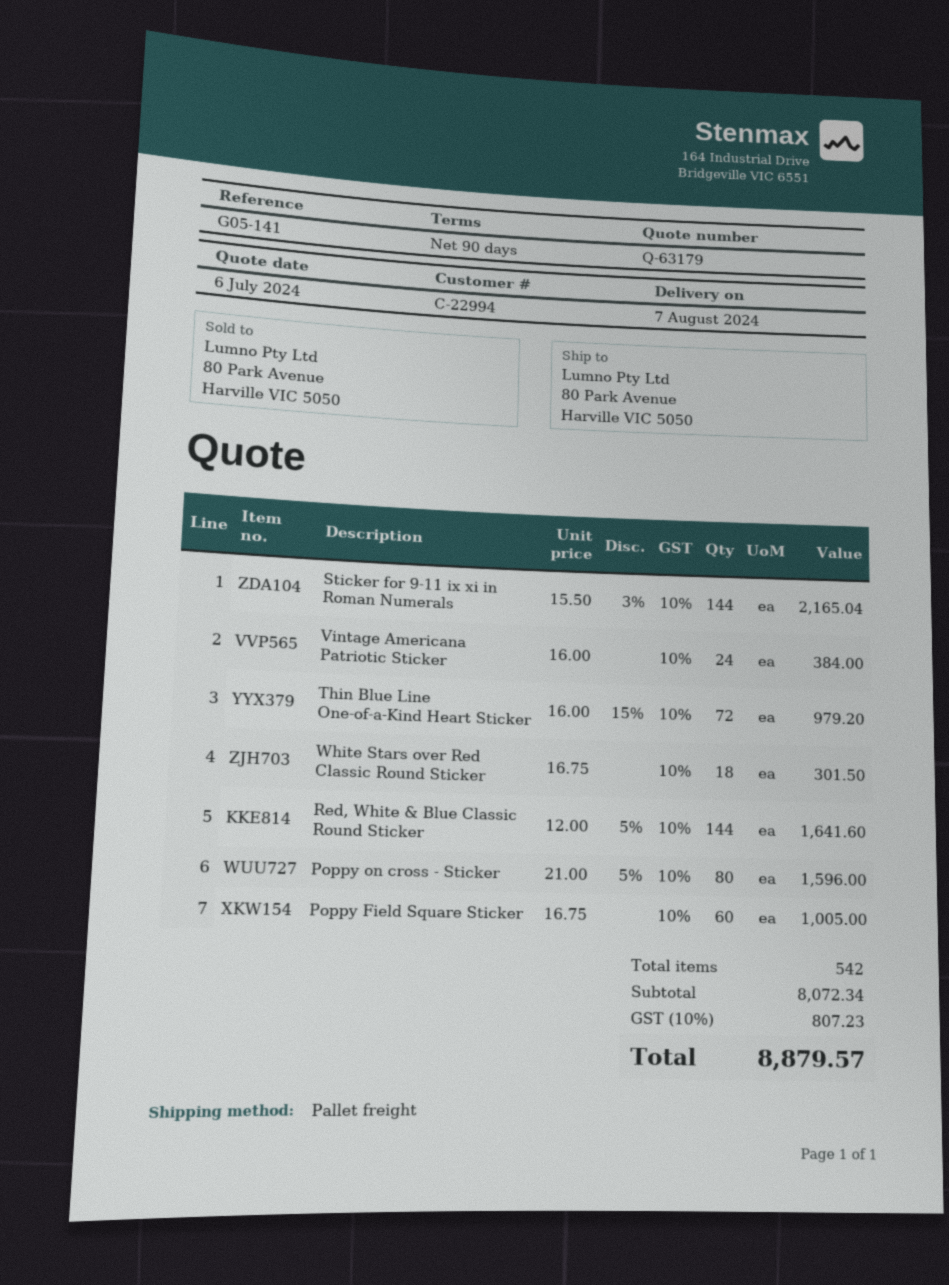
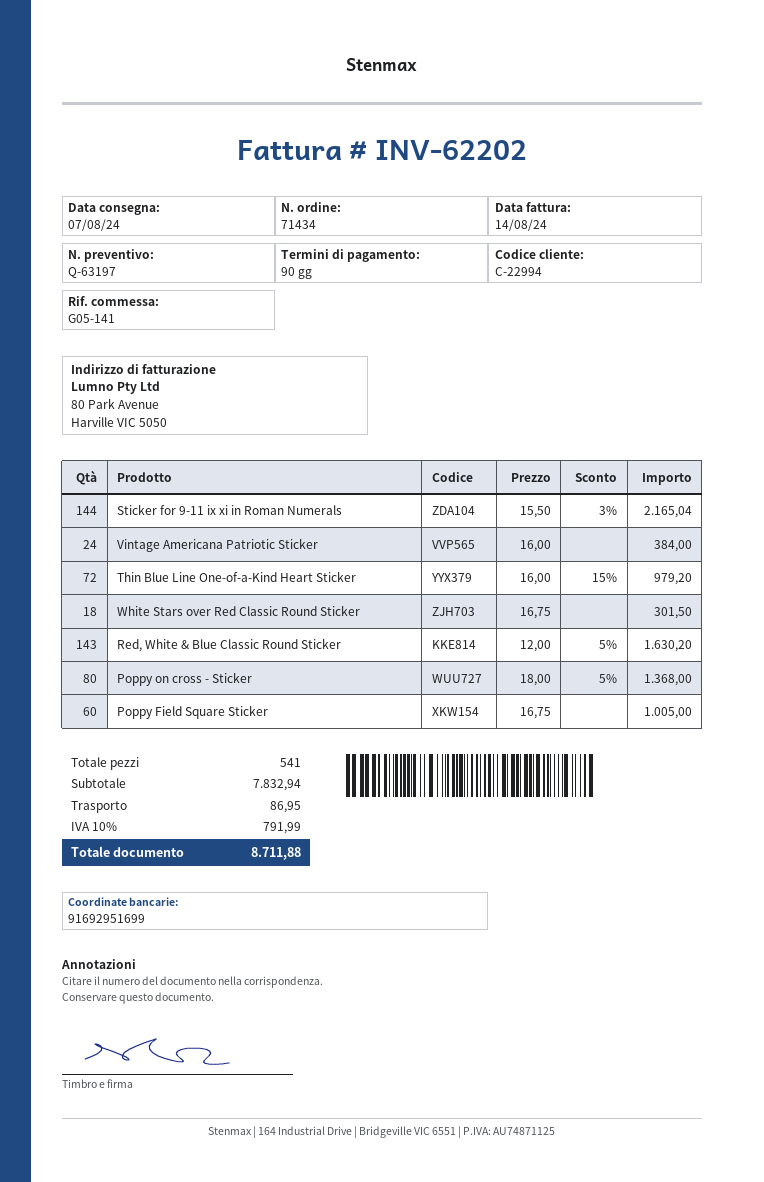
quote number: Q-63179 -> Q-63197
Red, White & Blue Classic Round Sticker: 144 x 12.00 - 5% = 1641.60 -> 143 x 12.00 - 5% = 1630.20
Poppy on cross - Sticker: 80 x 21.00 - 5% = 1596.00 -> 80 x 18.00 - 5% = 1368.00
total quantity: 542 -> 541
subtotal: 8072.34 -> 7832.94
shipping: none -> 86.95
tax: 10% = 807.23 -> 10% = 791.99
total: 8879.57 -> 8711.88

